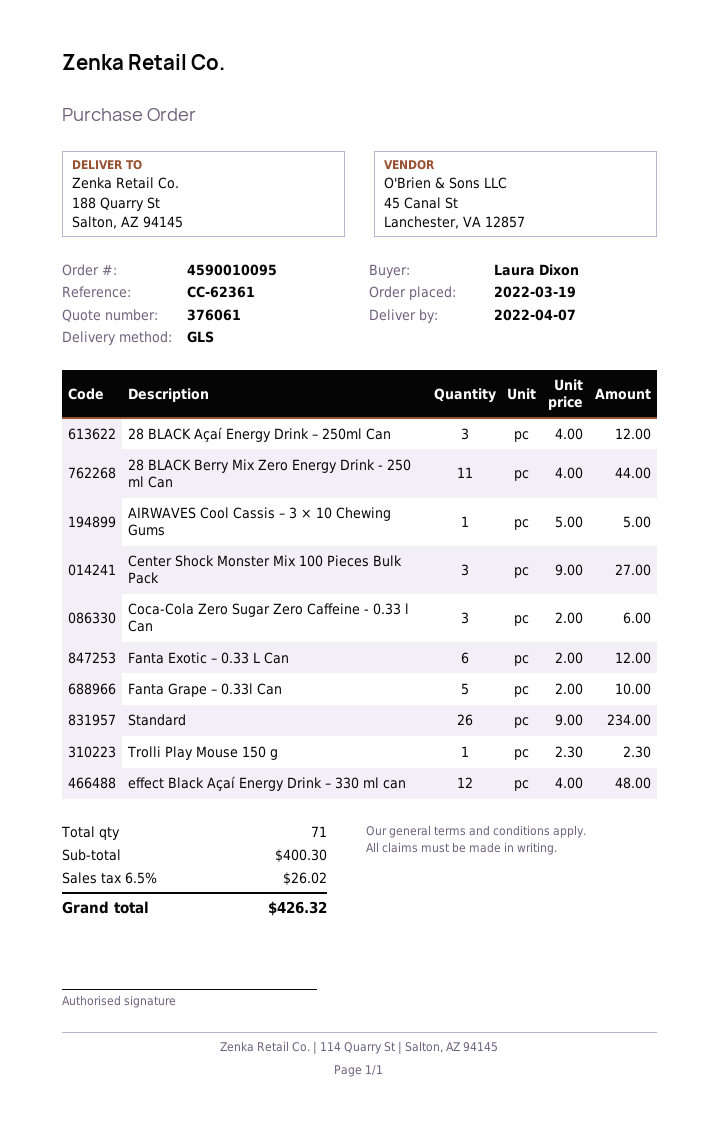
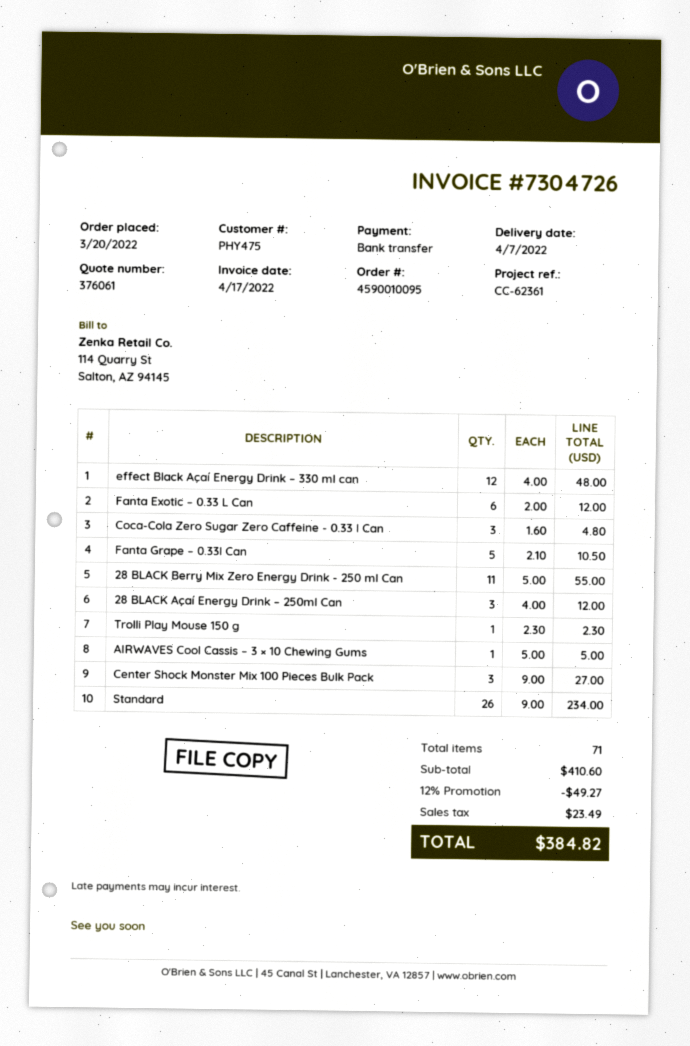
order date: 2022-03-19 -> 2022-03-20
28 BLACK Berry Mix Zero Energy Drink - 250 ml Can: 11 x 4.00 = 44.00 -> 11 x 5.00 = 55.00
Coca-Cola Zero Sugar Zero Caffeine - 0.33 l Can: 3 x 2.00 = 6.00 -> 3 x 1.60 = 4.80
Fanta Grape – 0.33l Can: 5 x 2.00 = 10.00 -> 5 x 2.10 = 10.50
subtotal: 400.30 -> 410.60
discount: none -> 12% = 49.27
tax: 26.02 -> 23.49
total: 426.32 -> 384.82

